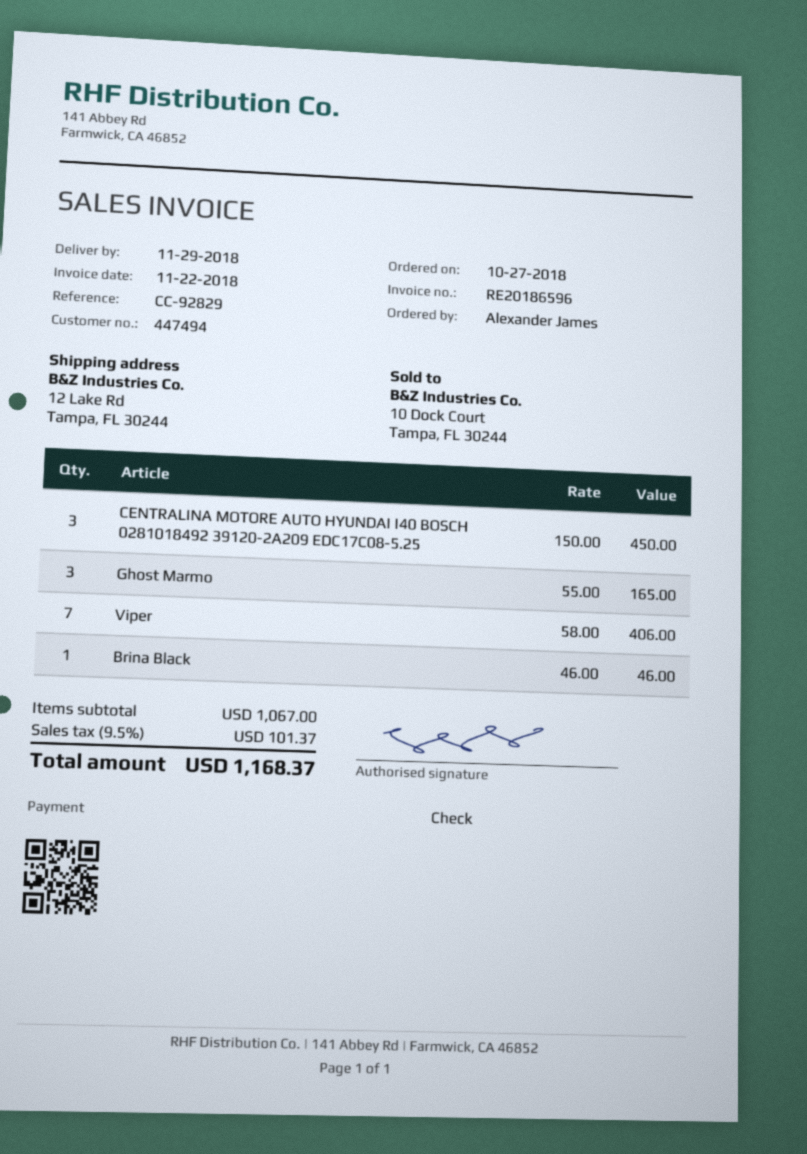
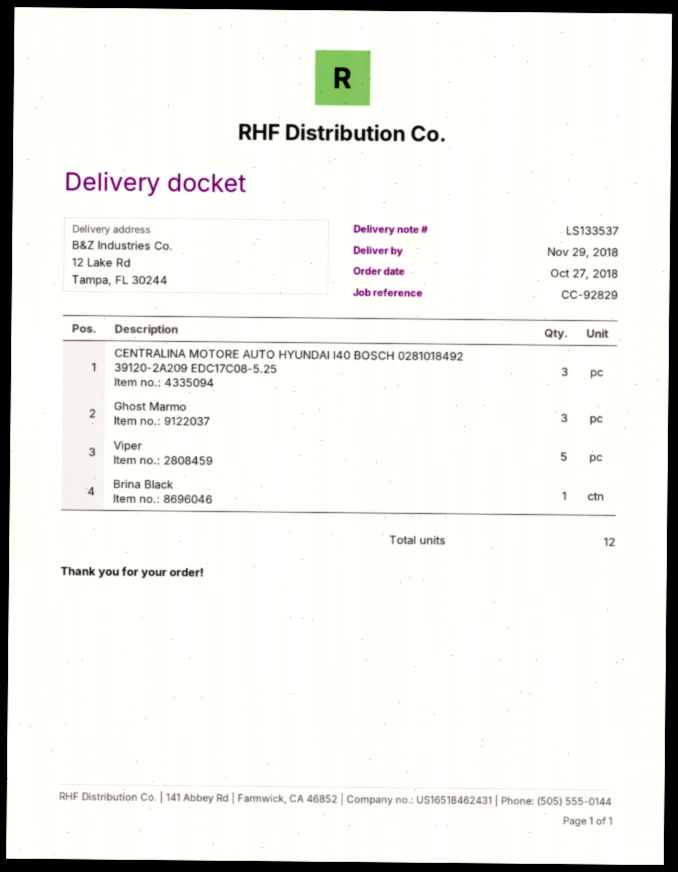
Viper: 7 -> 5

